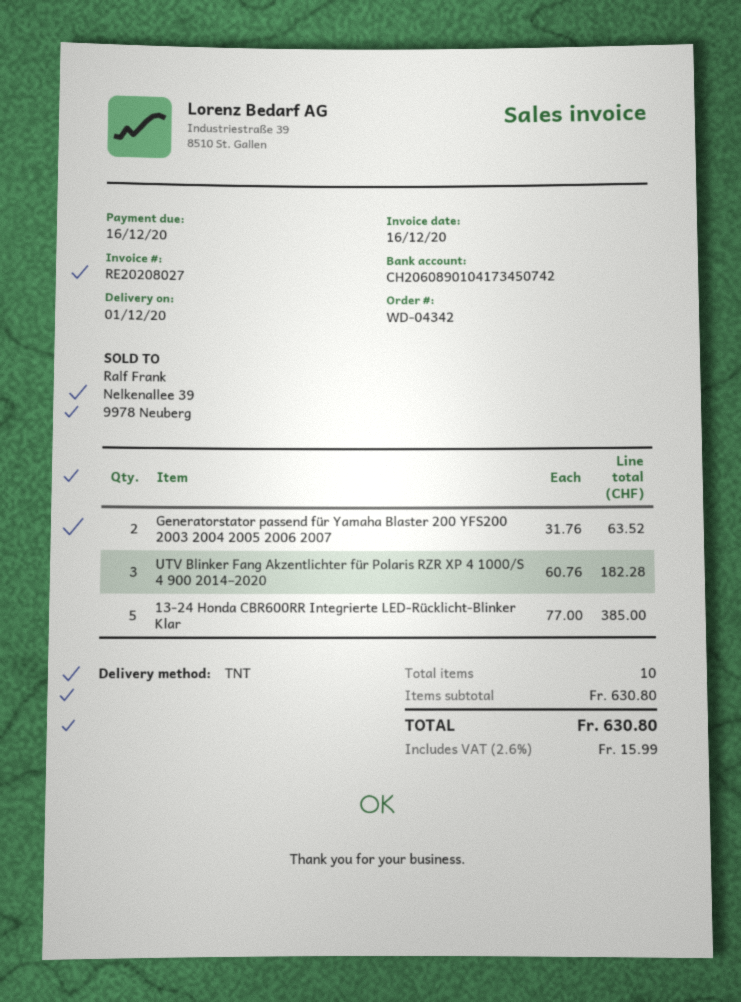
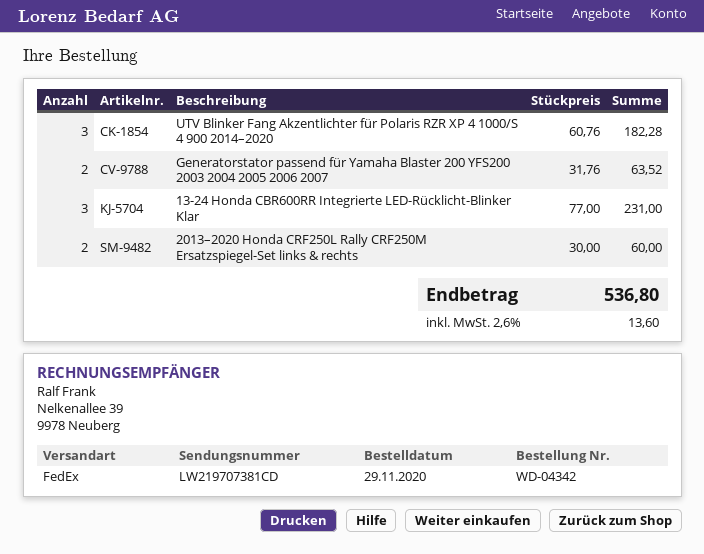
shipping method: TNT -> FedEx
13-24 Honda CBR600RR Integrierte LED-Rücklicht-Blinker Klar: 5 x 77.00 = 385.00 -> 3 x 77.00 = 231.00
2013–2020 Honda CRF250L Rally CRF250M Ersatzspiegel-Set links & rechts: none -> 2 x 30.00 = 60.00
tax: 2.6% = 15.99 -> 2.6% = 13.60
total: 630.80 -> 536.80

